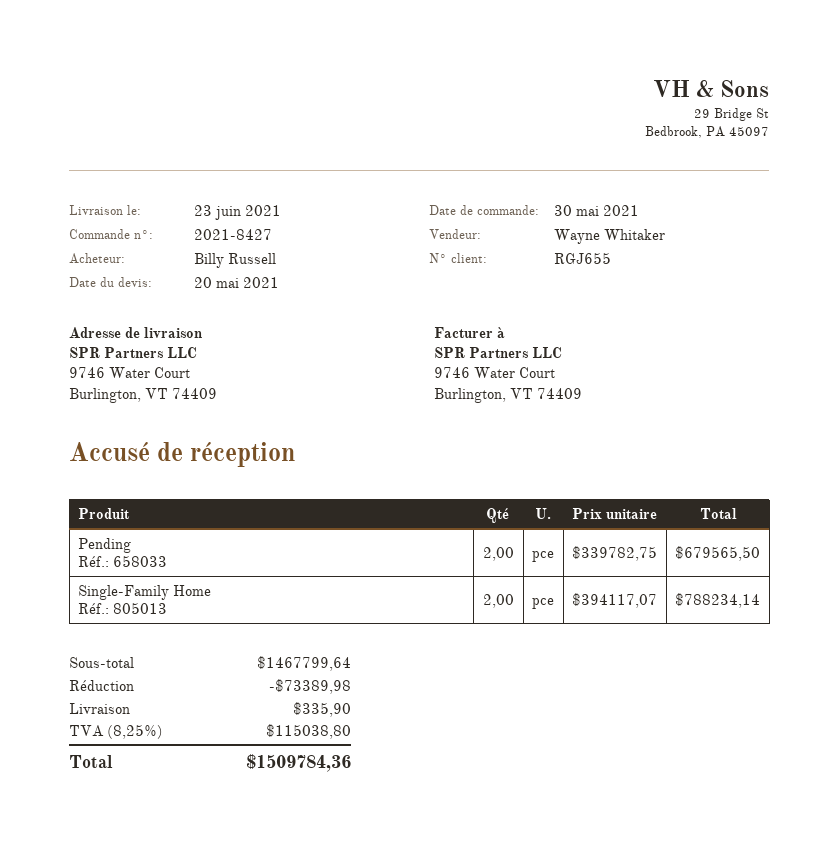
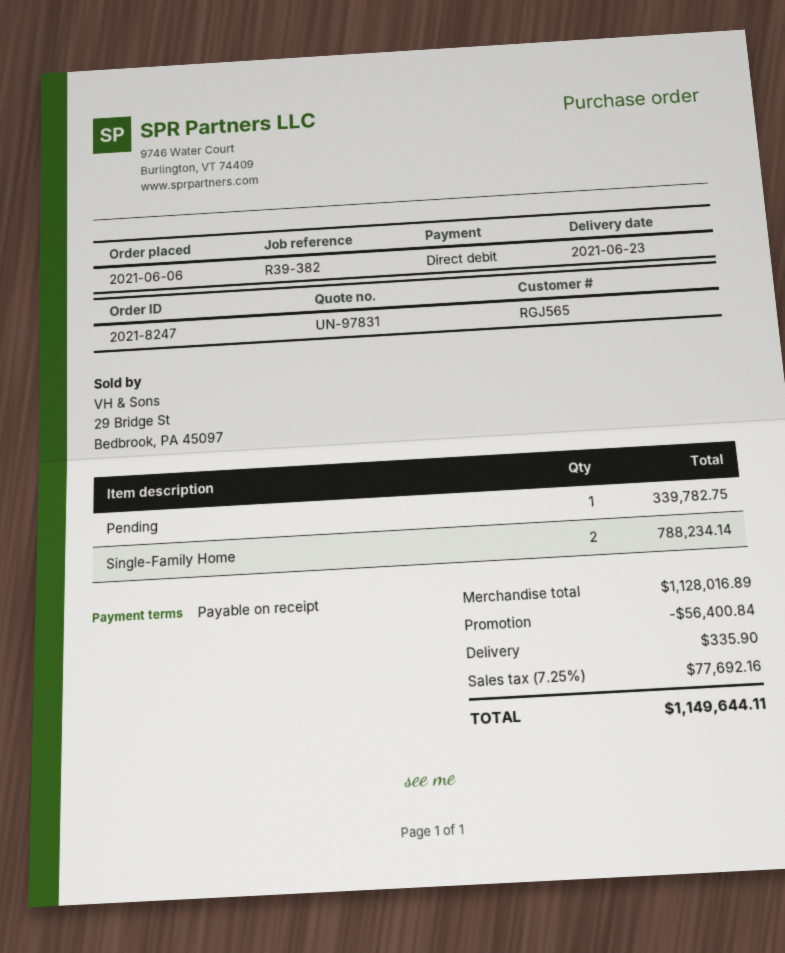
order number: 2021-8427 -> 2021-8247
order date: 2021-05-30 -> 2021-06-06
customer number: RGJ655 -> RGJ565
Pending: 2 for 679565.50 -> 1 for 339782.75
subtotal: 1467799.64 -> 1128016.89
discount: 73389.98 -> 56400.84
tax: 8.25% = 115038.80 -> 7.25% = 77692.16
total: 1509784.36 -> 1149644.11

